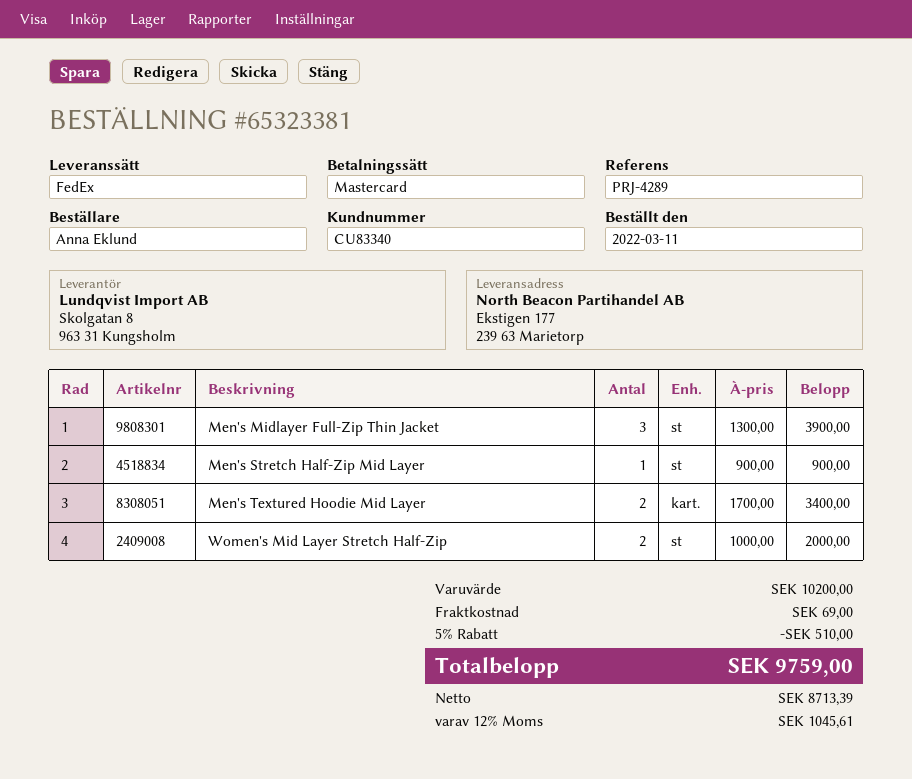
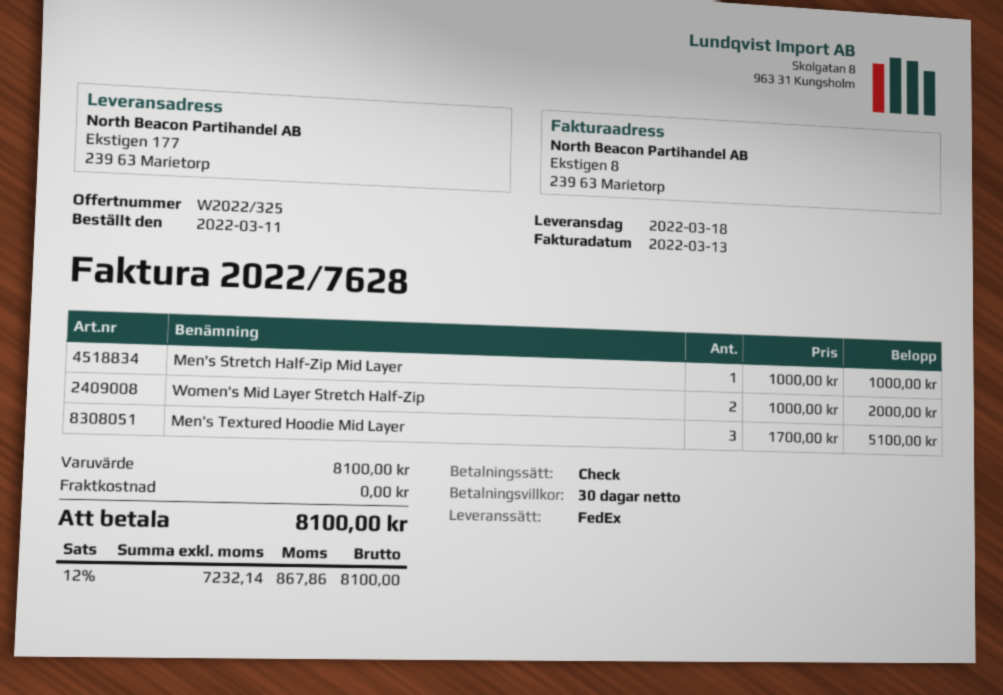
payment method: Mastercard -> cheque
Men's Midlayer Full-Zip Thin Jacket: 3 x 1300.00 = 3900.00 -> none
Men's Stretch Half-Zip Mid Layer: 1 x 900.00 = 900.00 -> 1 x 1000.00 = 1000.00
Men's Textured Hoodie Mid Layer: 2 x 1700.00 = 3400.00 -> 3 x 1700.00 = 5100.00
subtotal: 10200.00 -> 8100.00
discount: 5% = 510.00 -> none
shipping: 69.00 -> 0.00
net: 8713.39 -> 7232.14
tax: 12% = 1045.61 -> 12% = 867.86
total: 9759.00 -> 8100.00

